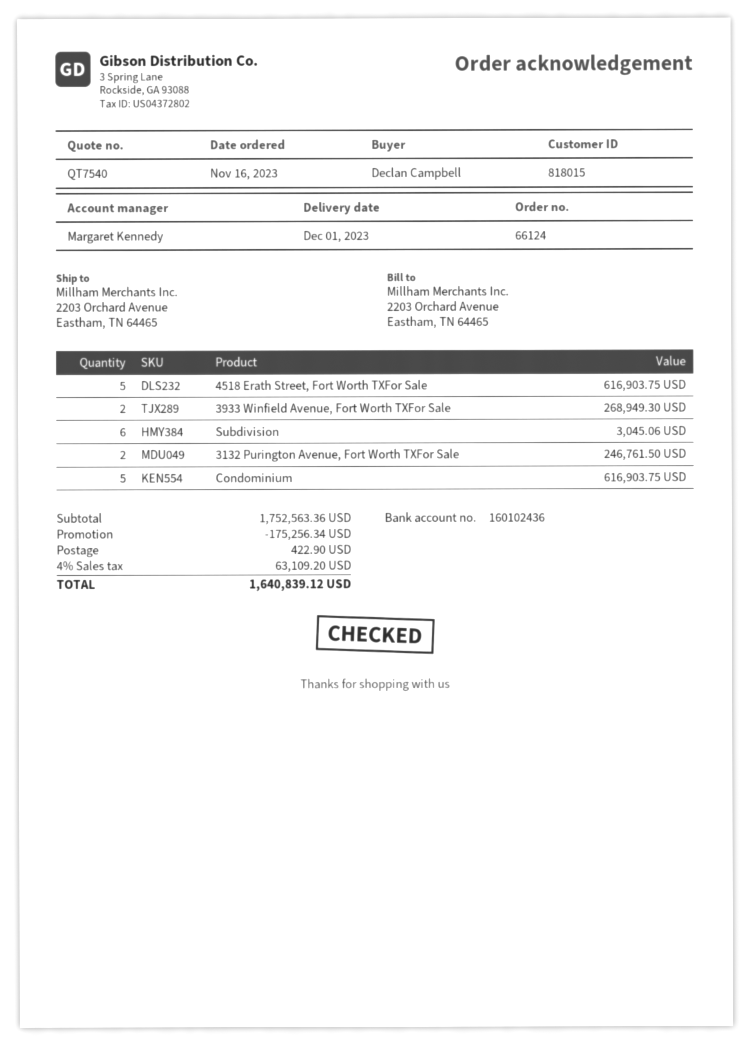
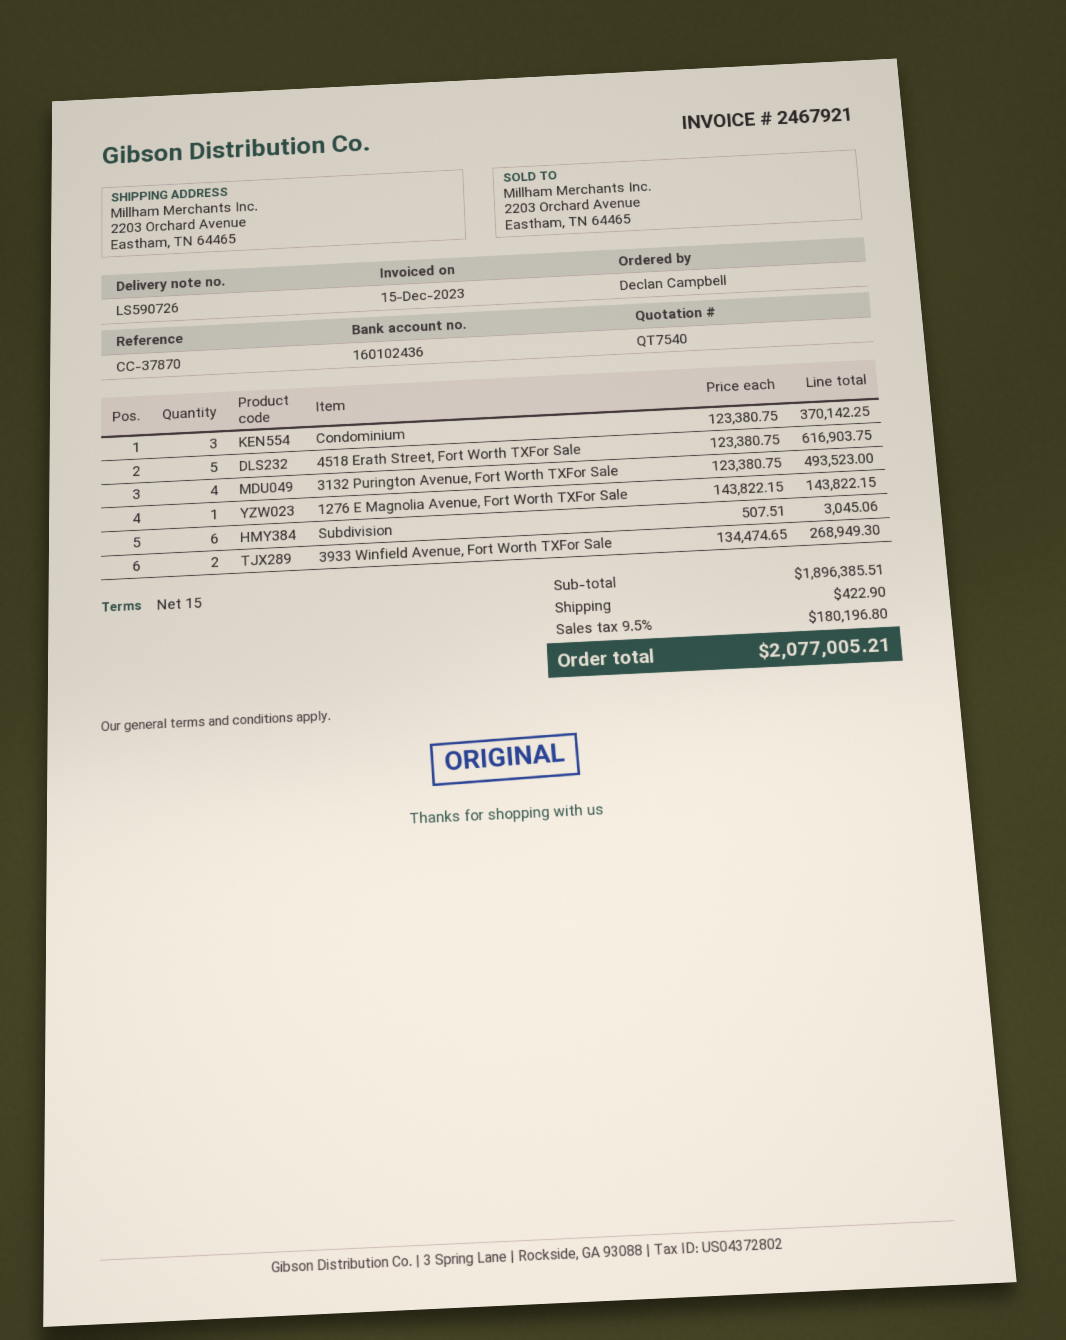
3132 Purington Avenue, Fort Worth TXFor Sale: 2 for 246761.50 -> 4 for 493523.00
Condominium: 5 for 616903.75 -> 3 for 370142.25
1276 E Magnolia Avenue, Fort Worth TXFor Sale: none -> 1 for 143822.15
subtotal: 1752563.36 -> 1896385.51
discount: 175256.34 -> none
tax: 4% = 63109.20 -> 9.5% = 180196.80
total: 1640839.12 -> 2077005.21

